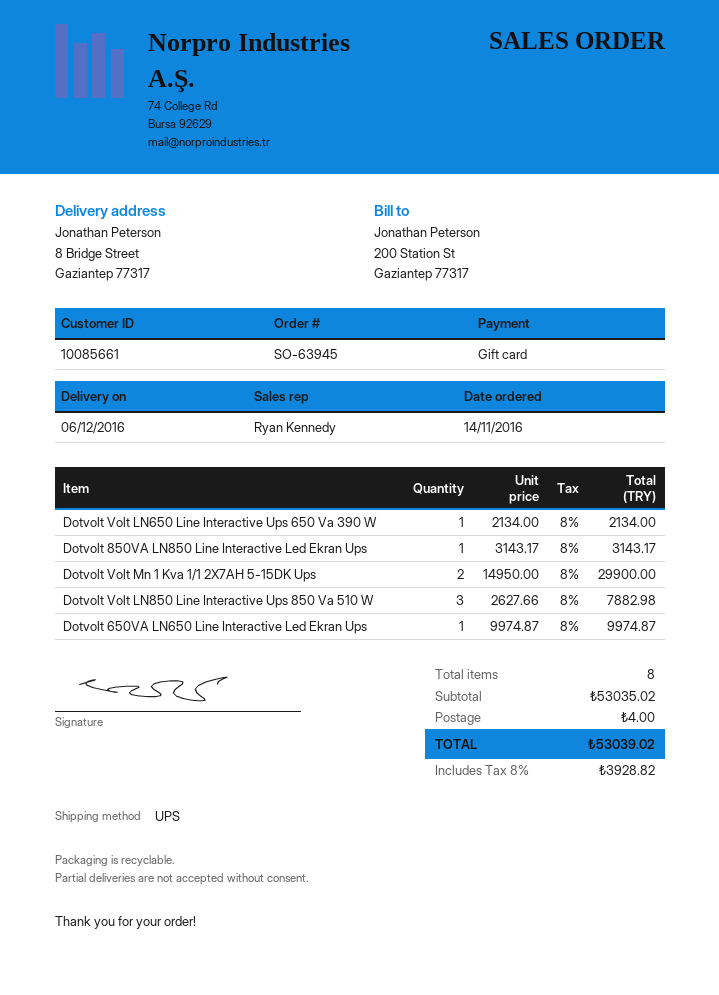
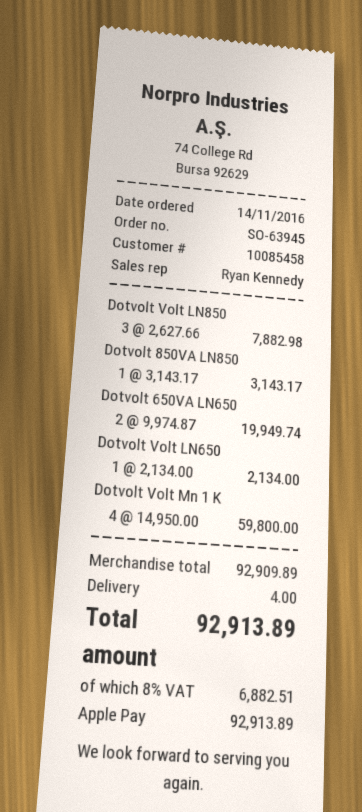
customer number: 10085661 -> 10085458
payment method: gift card -> Apple Pay
Dotvolt Volt Mn 1 Kva 1/1 2X7AH 5-15DK Ups: 2 x 14950.00 = 29900.00 -> 4 x 14950.00 = 59800.00
Dotvolt 650VA LN650 Line Interactive Led Ekran Ups: 1 x 9974.87 = 9974.87 -> 2 x 9974.87 = 19949.74
subtotal: 53035.02 -> 92909.89
tax: 8% = 3928.82 -> 8% = 6882.51
total: 53039.02 -> 92913.89

